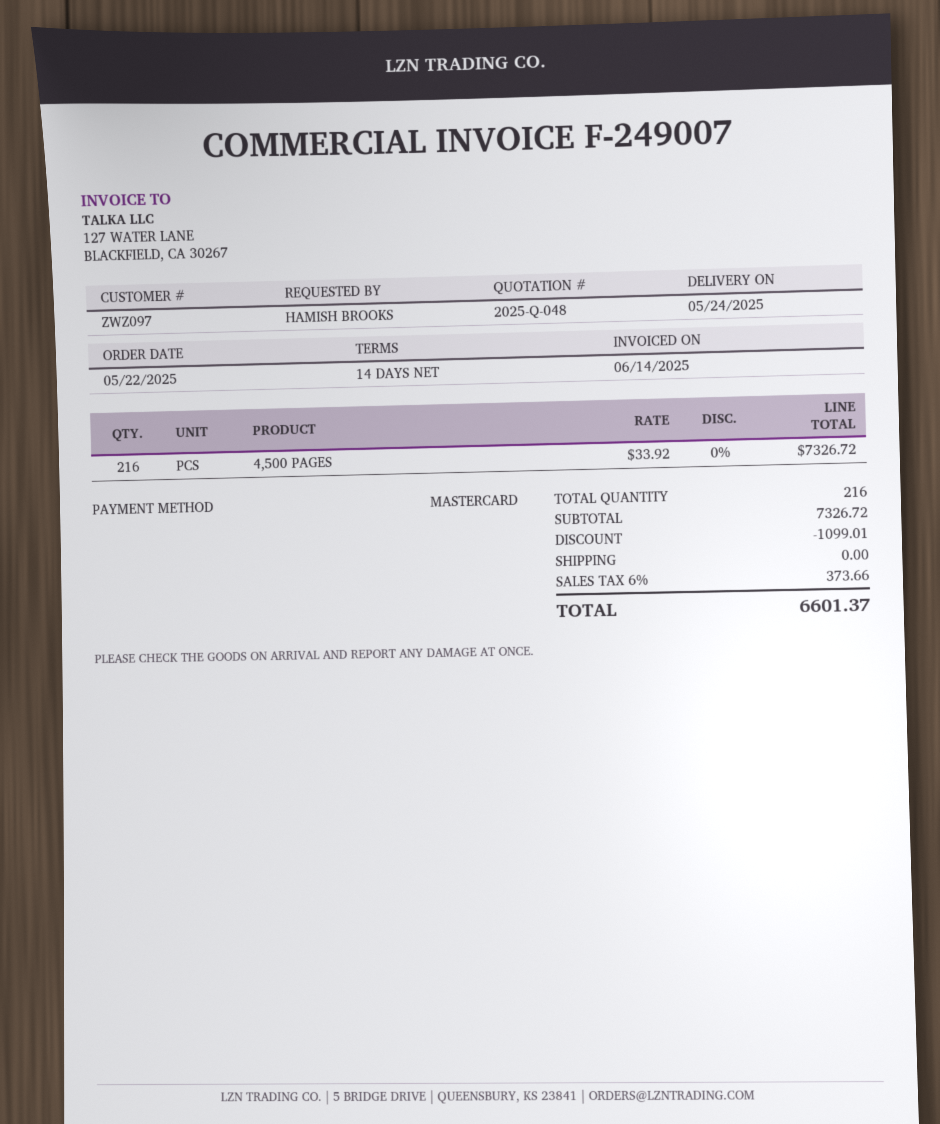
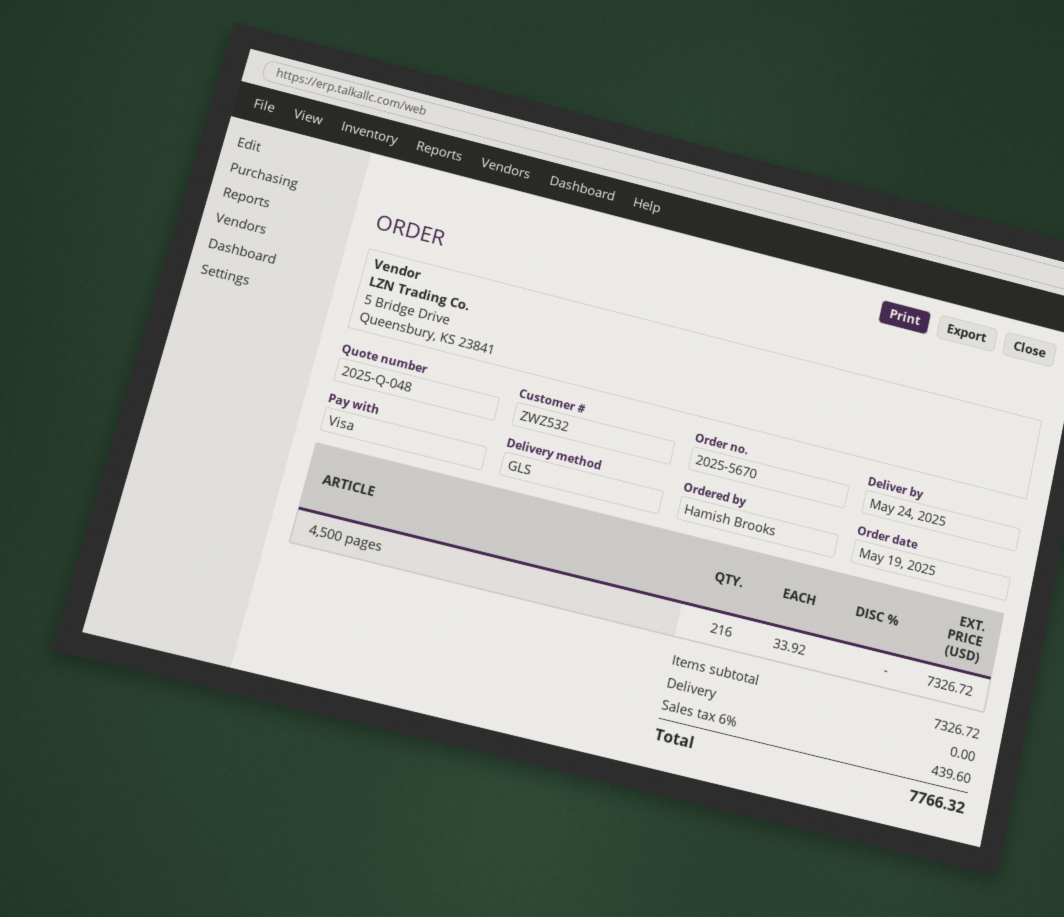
order date: 2025-05-22 -> 2025-05-19
customer number: ZWZ097 -> ZWZ532
payment method: Mastercard -> Visa
discount: 1099.01 -> none
tax: 6% = 373.66 -> 6% = 439.60
total: 6601.37 -> 7766.32

